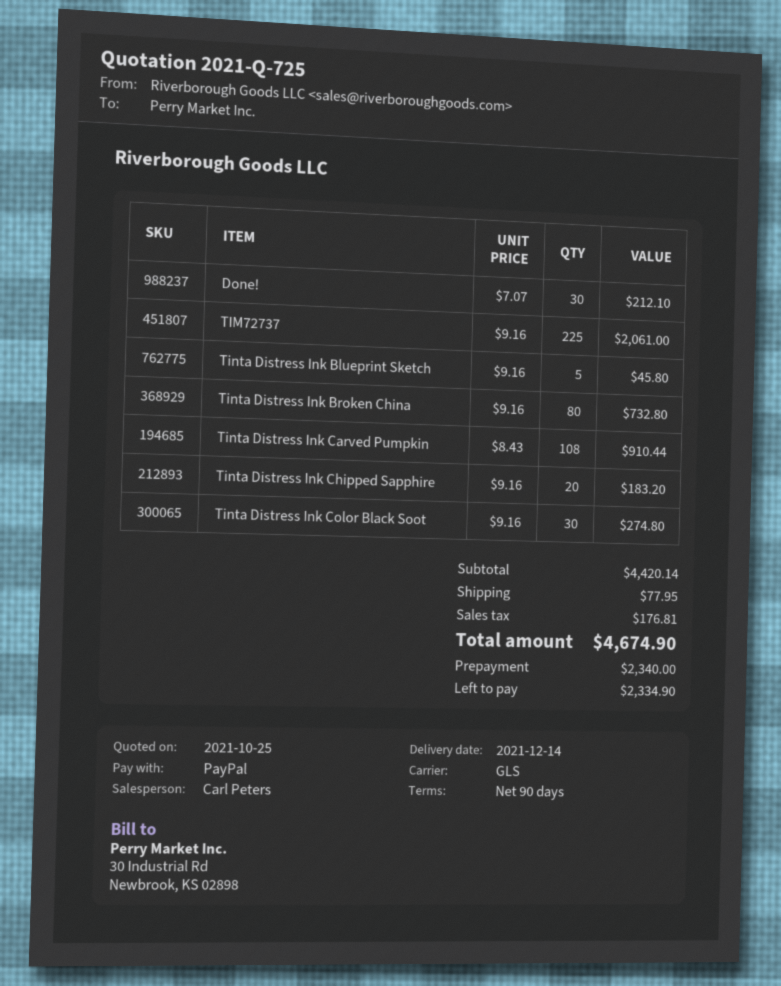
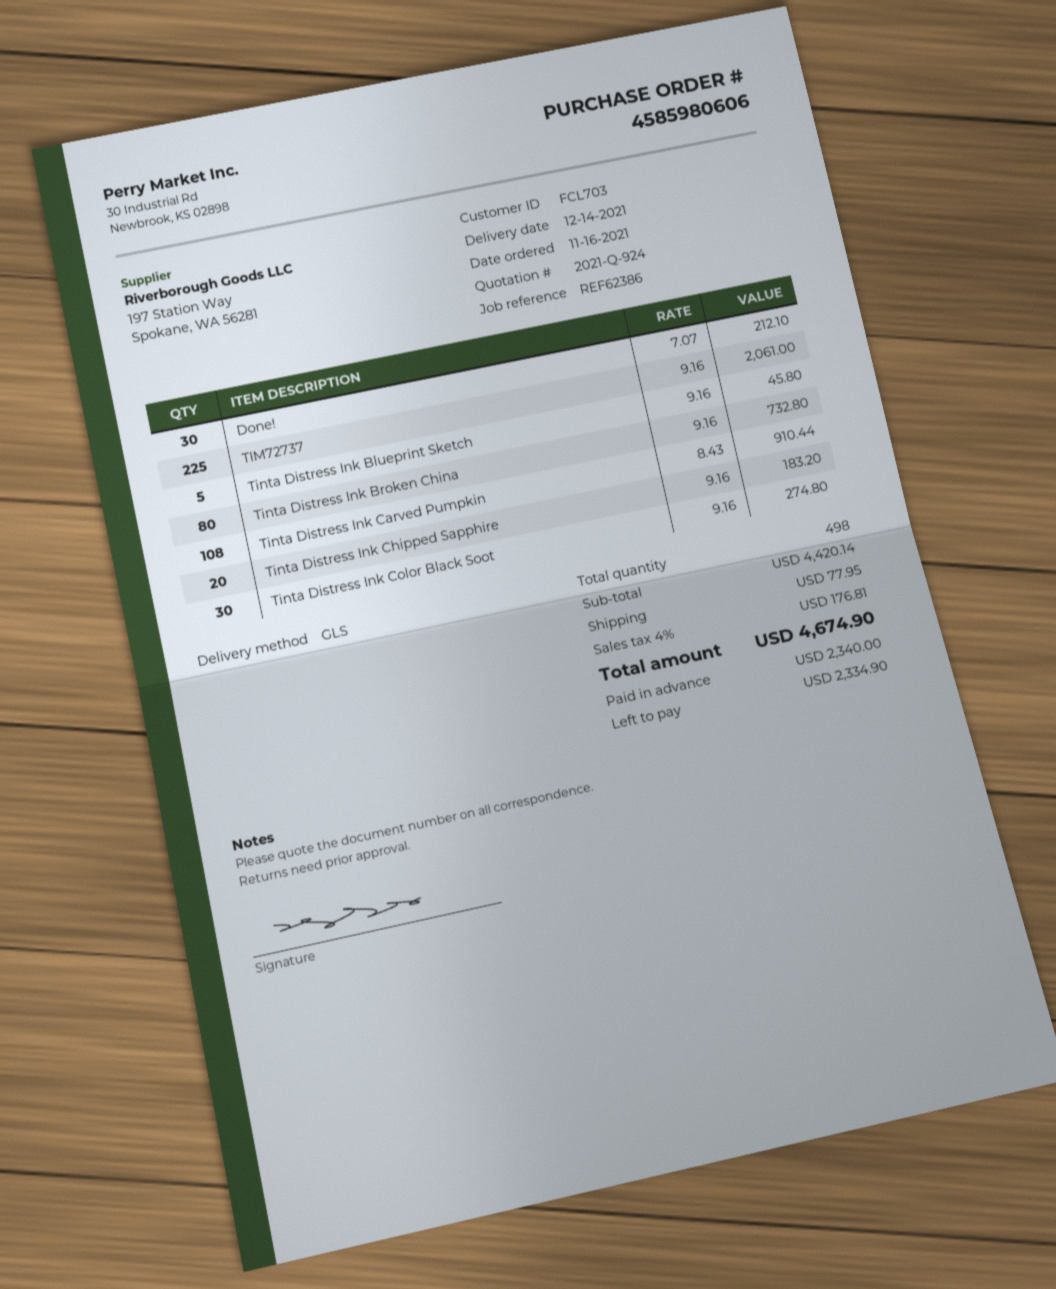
quote number: 2021-Q-725 -> 2021-Q-924

